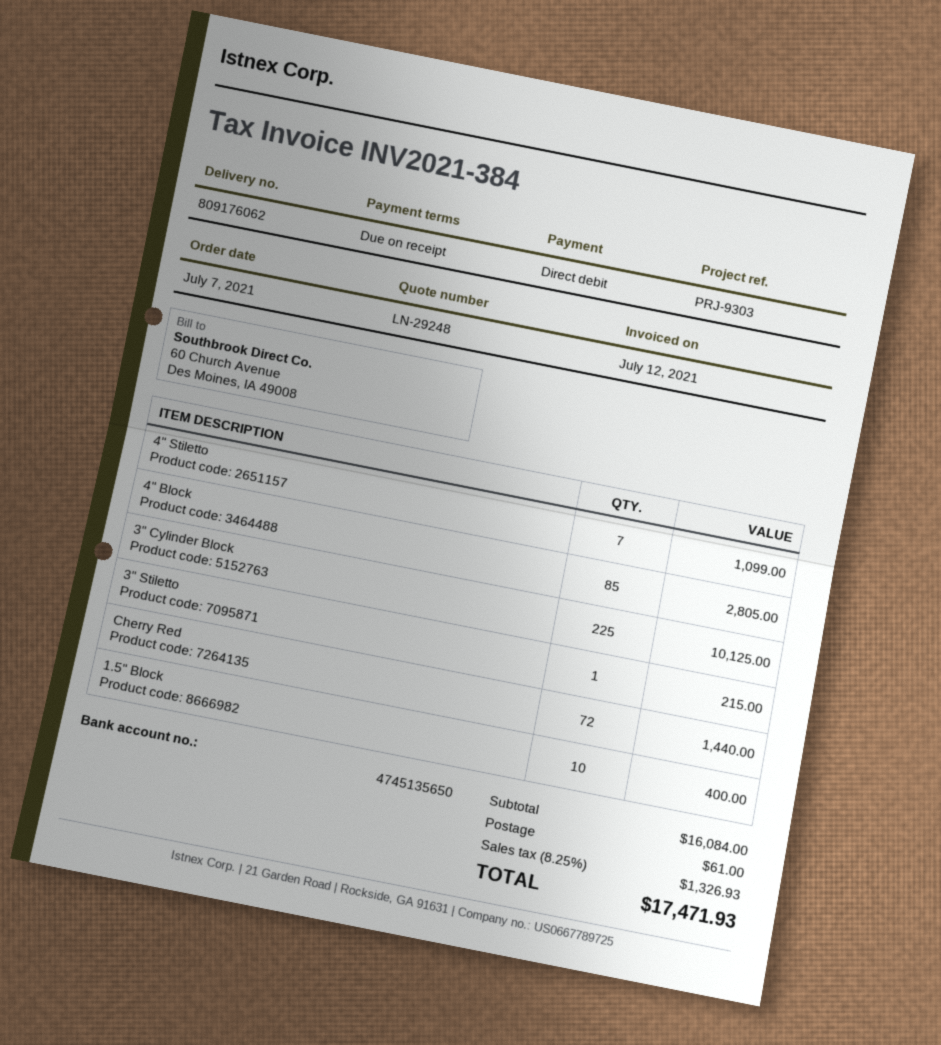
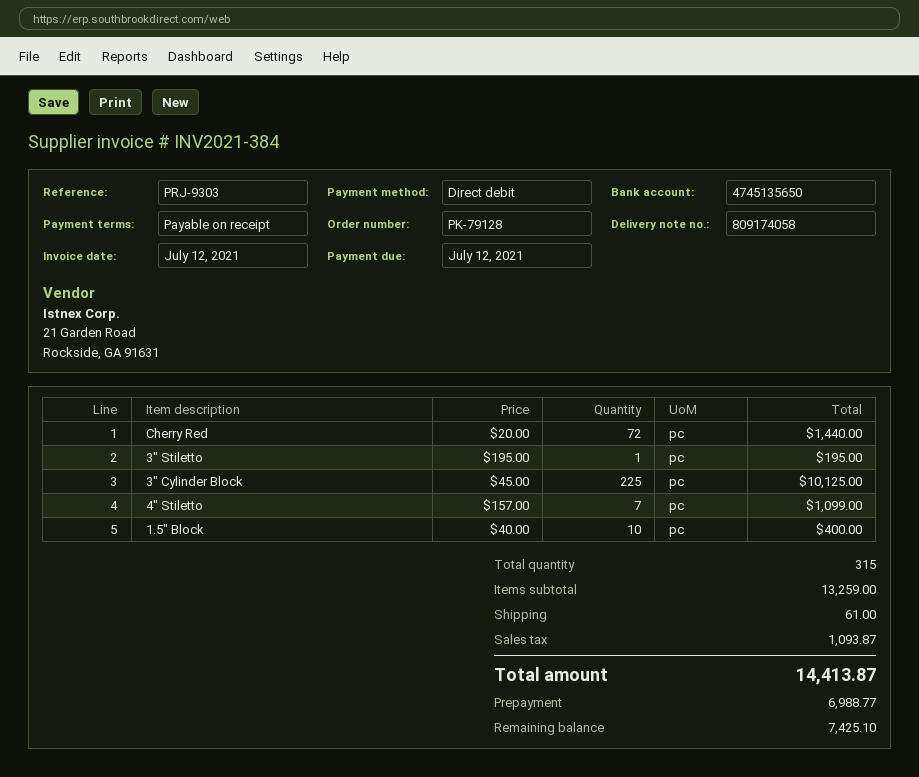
delivery note number: 809176062 -> 809174058
4" Block: 85 for 2805.00 -> none
3" Stiletto: 1 for 215.00 -> 1 for 195.00
subtotal: 16084.00 -> 13259.00
tax: 1326.93 -> 1093.87
total: 17471.93 -> 14413.87

